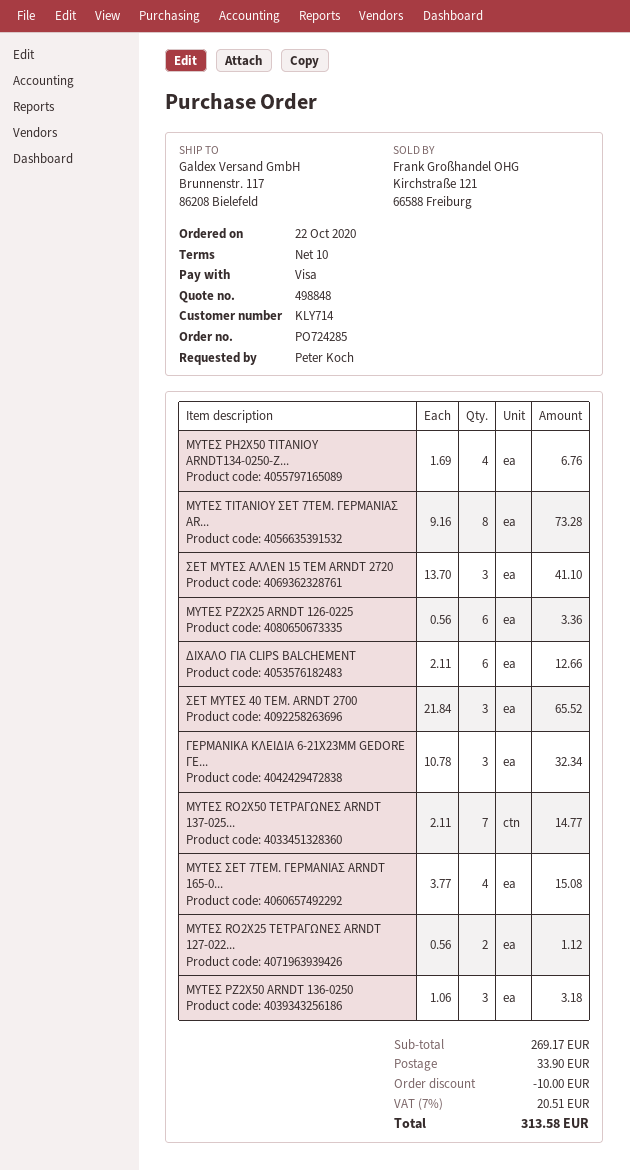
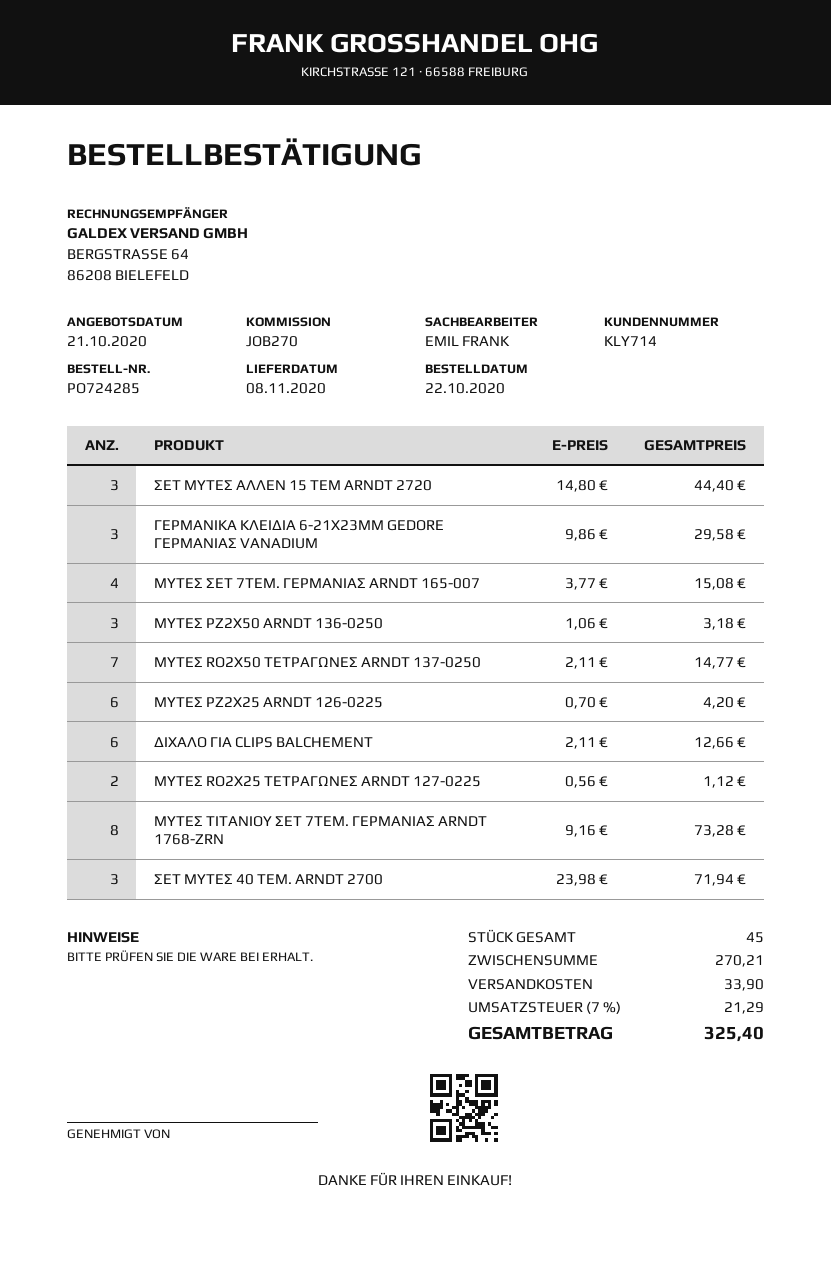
ΜΥΤΕΣ PH2X50 ΤΙΤΑΝΙΟΥ ARNDT134-0250-Z...: 4 x 1.69 = 6.76 -> none
ΣΕΤ ΜΥΤΕΣ ΑΛΛΕΝ 15 TEM ARNDT 2720: 3 x 13.70 = 41.10 -> 3 x 14.80 = 44.40
ΜΥΤΕΣ PZ2X25 ARNDT 126-0225: 6 x 0.56 = 3.36 -> 6 x 0.70 = 4.20
ΣΕΤ ΜΥΤΕΣ 40 ΤΕΜ. ARNDT 2700: 3 x 21.84 = 65.52 -> 3 x 23.98 = 71.94
ΓΕΡΜΑΝΙΚΑ ΚΛΕΙΔΙΑ 6-21Χ23ΜΜ GEDORE ΓΕ...: 3 x 10.78 = 32.34 -> 3 x 9.86 = 29.58
subtotal: 269.17 -> 270.21
discount: 10.00 -> none
tax: 7% = 20.51 -> 7% = 21.29
total: 313.58 -> 325.40

